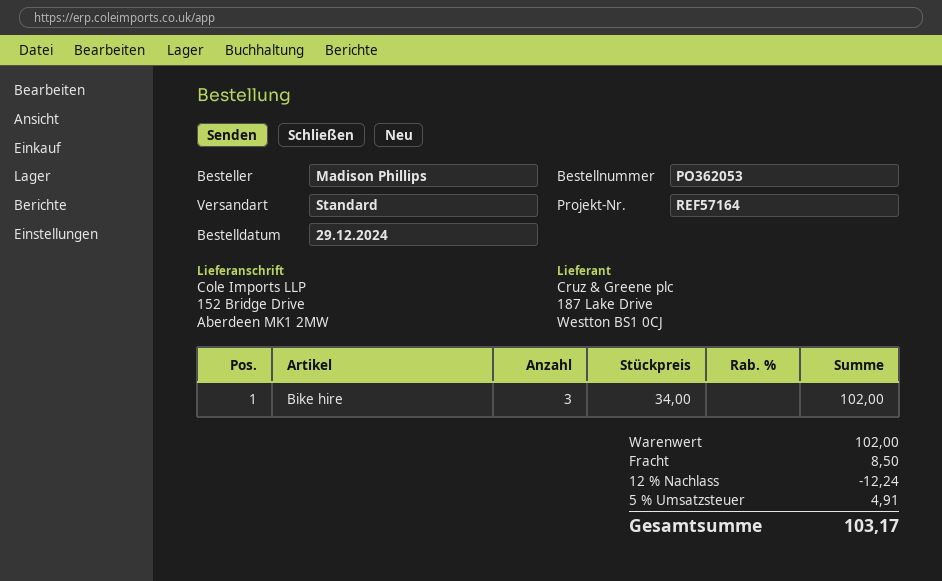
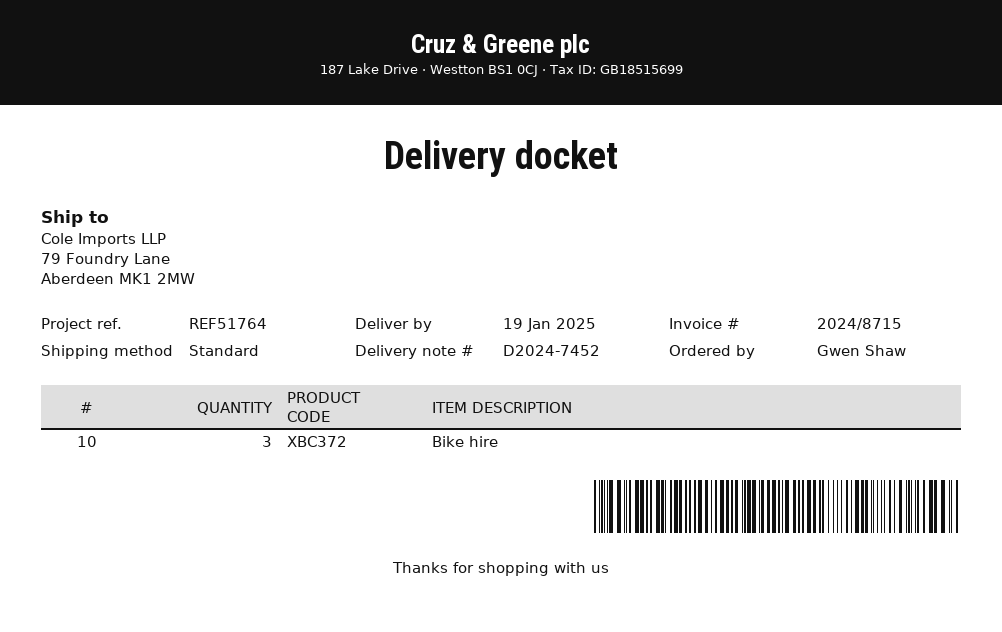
reference: REF57164 -> REF51764
ordered by: Madison Phillips -> Gwen Shaw
ship to: 152 Bridge Drive, Aberdeen MK1 2MW -> 79 Foundry Lane, Aberdeen MK1 2MW

